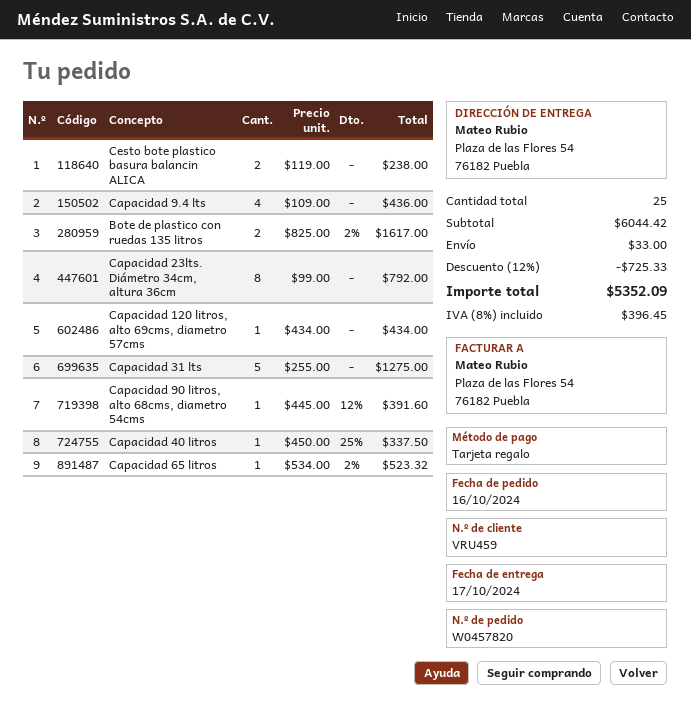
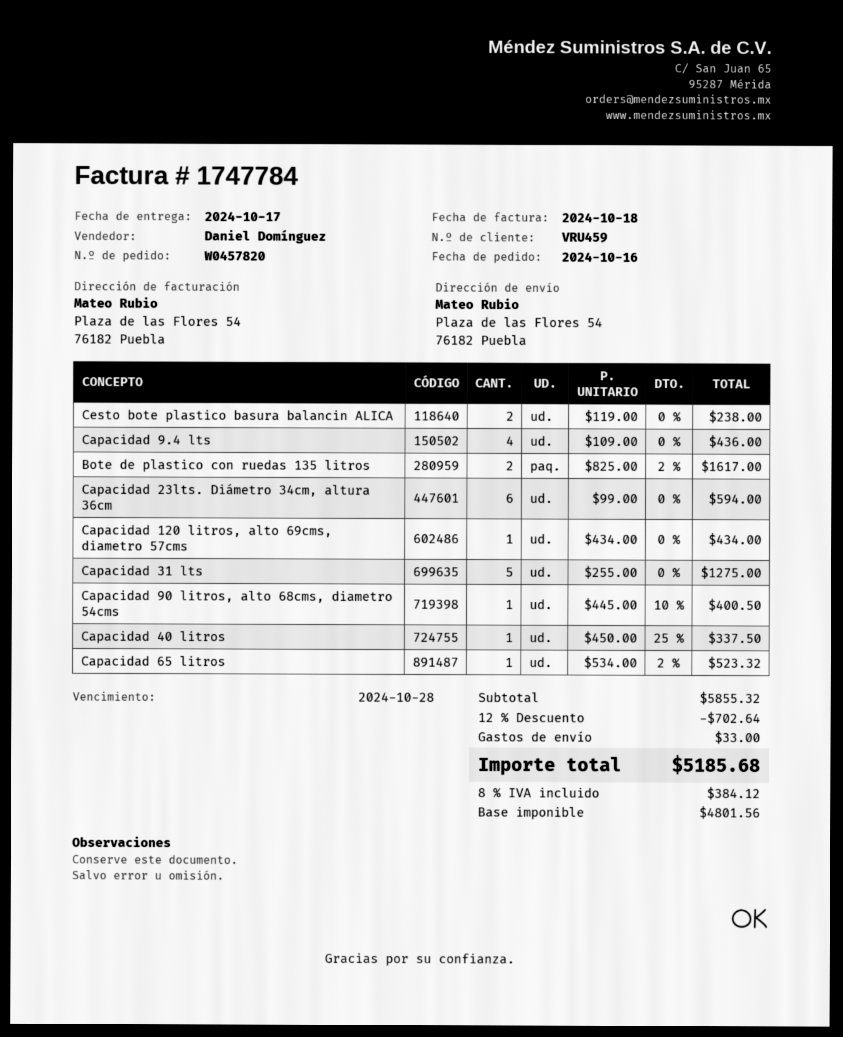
Capacidad 23lts. Diámetro 34cm, altura 36cm: 8 x 99.00 = 792.00 -> 6 x 99.00 = 594.00
Capacidad 90 litros, alto 68cms, diametro 54cms: 1 x 445.00 - 12% = 391.60 -> 1 x 445.00 - 10% = 400.50
subtotal: 6044.42 -> 5855.32
discount: 12% = 725.33 -> 12% = 702.64
tax: 8% = 396.45 -> 8% = 384.12
total: 5352.09 -> 5185.68

